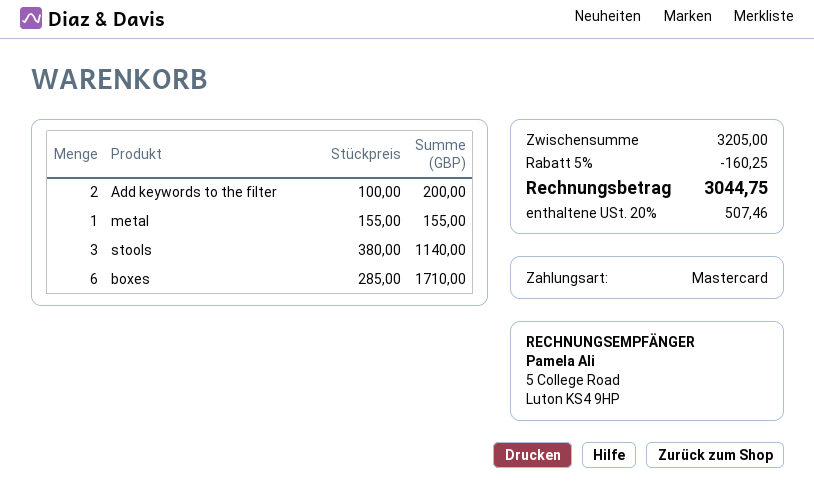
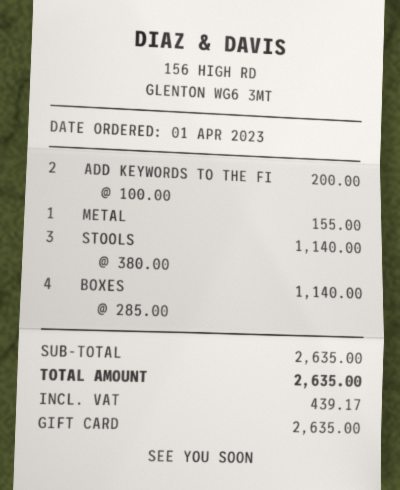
payment method: Mastercard -> gift card
boxes: 6 x 285.00 = 1710.00 -> 4 x 285.00 = 1140.00
subtotal: 3205.00 -> 2635.00
discount: 5% = 160.25 -> none
tax: 507.46 -> 439.17
total: 3044.75 -> 2635.00

